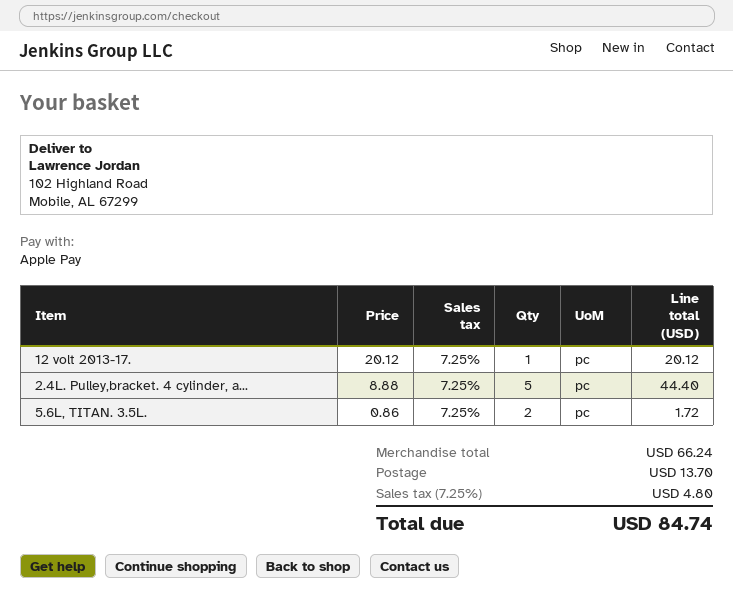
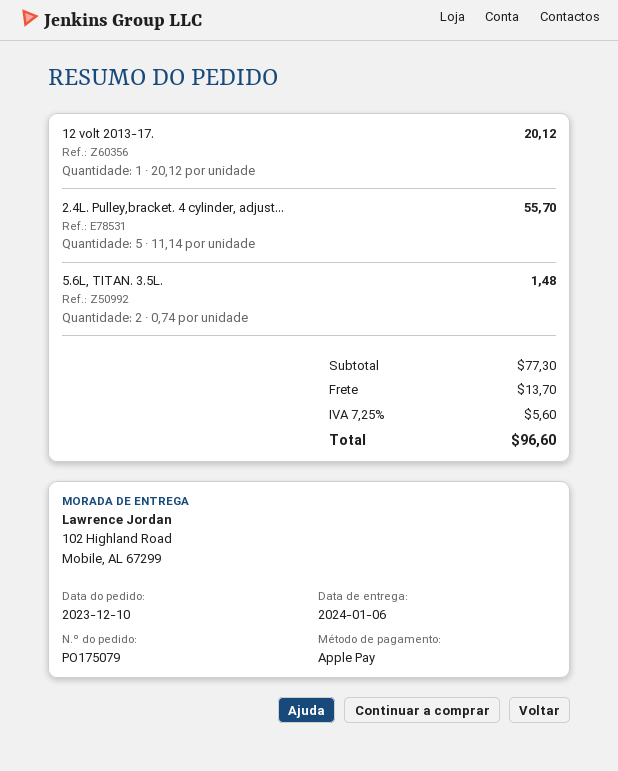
2.4L. Pulley,bracket. 4 cylinder, a...: 5 x 8.88 = 44.40 -> 5 x 11.14 = 55.70
5.6L, TITAN. 3.5L.: 2 x 0.86 = 1.72 -> 2 x 0.74 = 1.48
subtotal: 66.24 -> 77.30
tax: 7.25% = 4.80 -> 7.25% = 5.60
total: 84.74 -> 96.60

